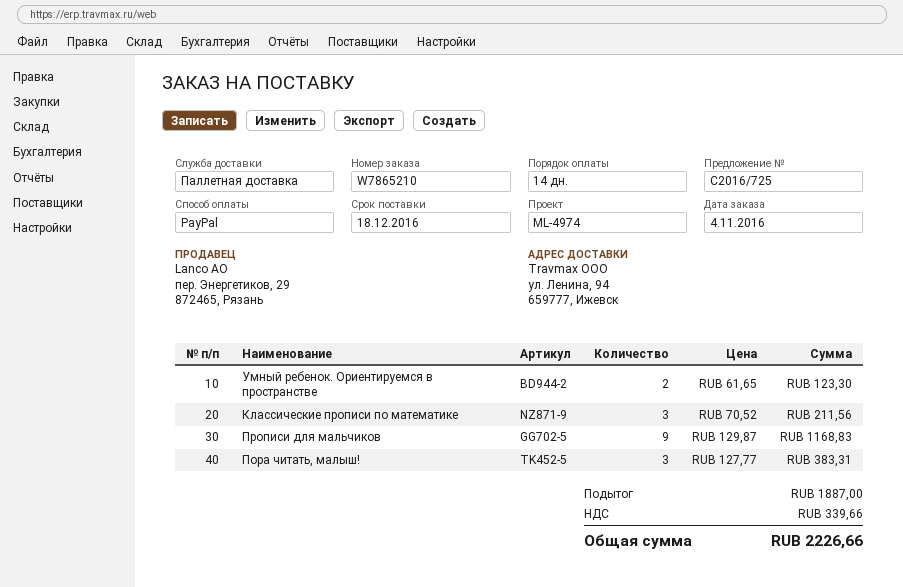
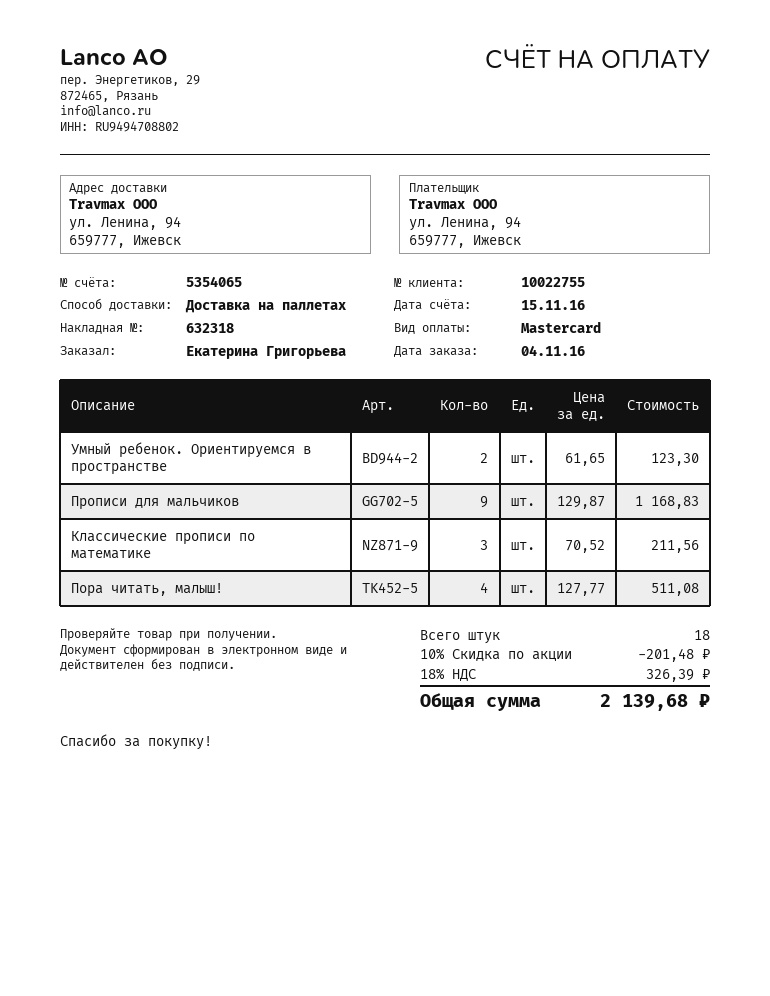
payment method: PayPal -> Mastercard
Пора читать, малыш!: 3 x 127.77 = 383.31 -> 4 x 127.77 = 511.08
discount: none -> 10% = 201.48
tax: 339.66 -> 326.39
total: 2226.66 -> 2139.68

